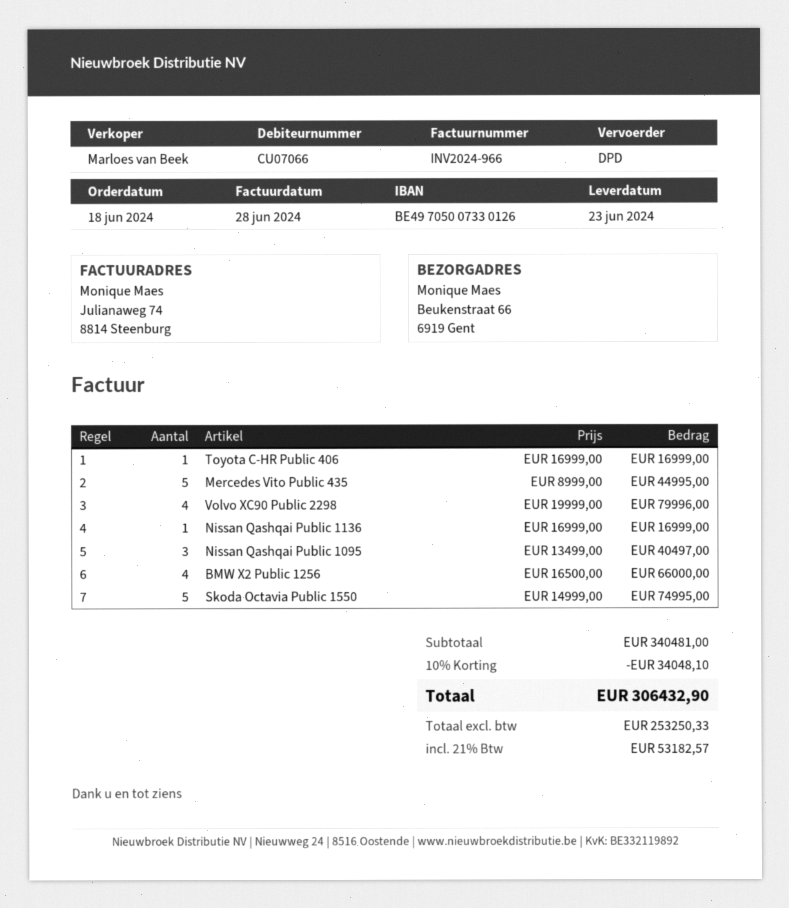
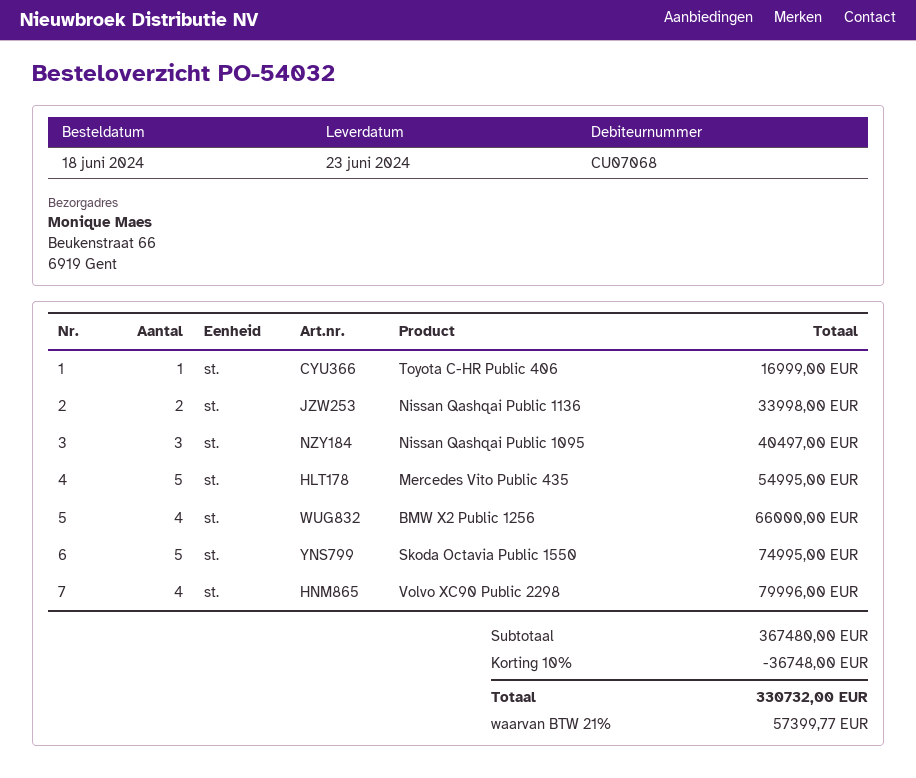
customer number: CU07066 -> CU07068
Mercedes Vito Public 435: 5 for 44995.00 -> 5 for 54995.00
Nissan Qashqai Public 1136: 1 for 16999.00 -> 2 for 33998.00
subtotal: 340481.00 -> 367480.00
discount: 10% = 34048.10 -> 10% = 36748.00
tax: 21% = 53182.57 -> 21% = 57399.77
total: 306432.90 -> 330732.00

